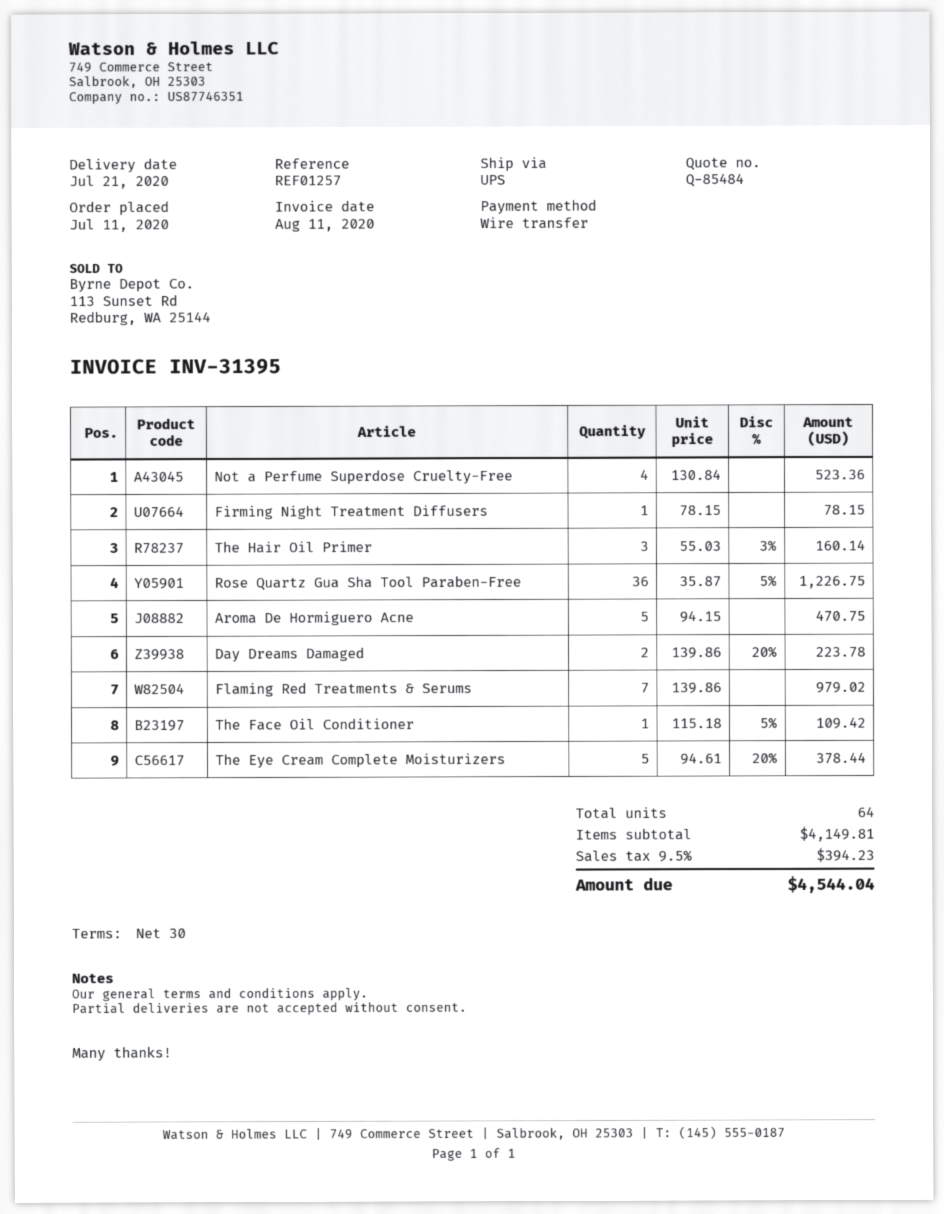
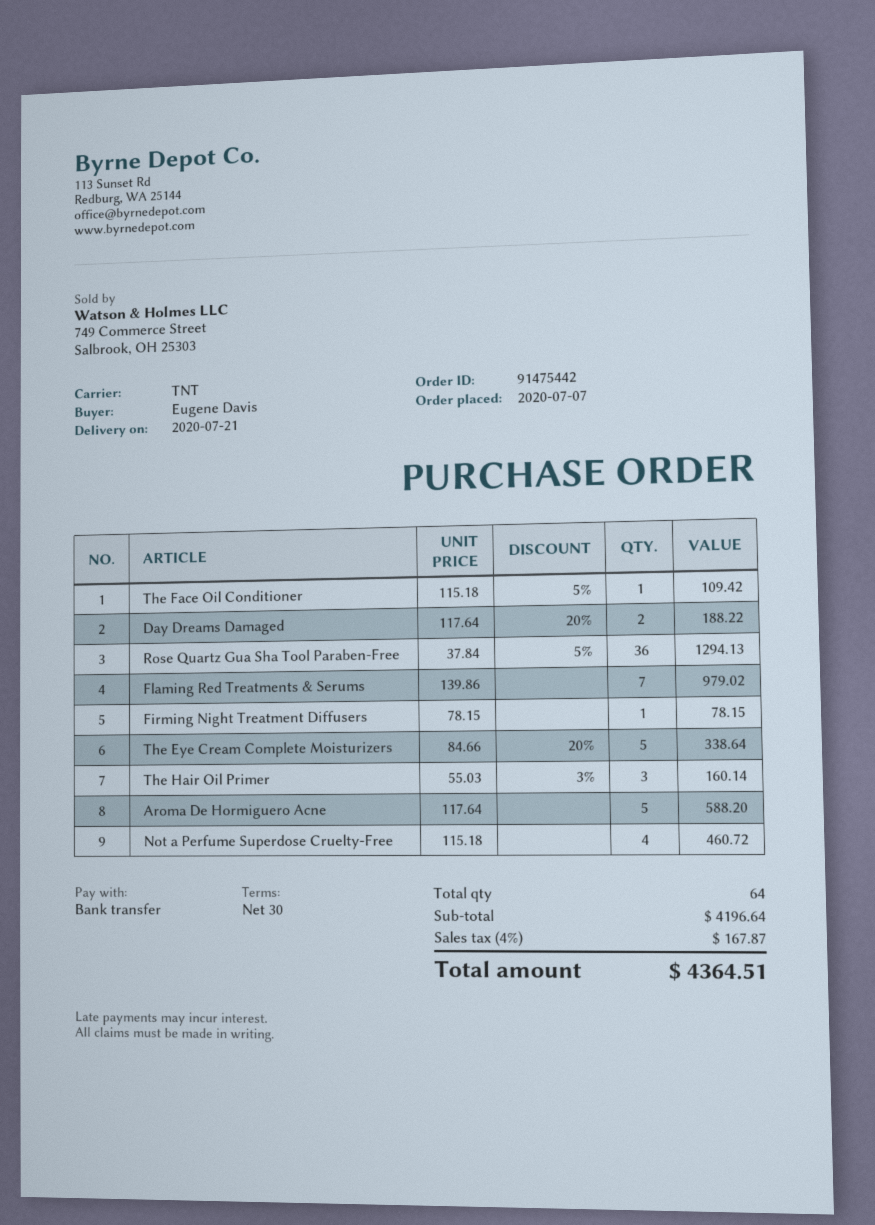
order date: 2020-07-11 -> 2020-07-07
shipping method: UPS -> TNT
Not a Perfume Superdose Cruelty-Free: 4 x 130.84 = 523.36 -> 4 x 115.18 = 460.72
Rose Quartz Gua Sha Tool Paraben-Free: 36 x 35.87 - 5% = 1226.75 -> 36 x 37.84 - 5% = 1294.13
Aroma De Hormiguero Acne: 5 x 94.15 = 470.75 -> 5 x 117.64 = 588.20
Day Dreams Damaged: 2 x 139.86 - 20% = 223.78 -> 2 x 117.64 - 20% = 188.22
The Eye Cream Complete Moisturizers: 5 x 94.61 - 20% = 378.44 -> 5 x 84.66 - 20% = 338.64
subtotal: 4149.81 -> 4196.64
tax: 9.5% = 394.23 -> 4% = 167.87
total: 4544.04 -> 4364.51

